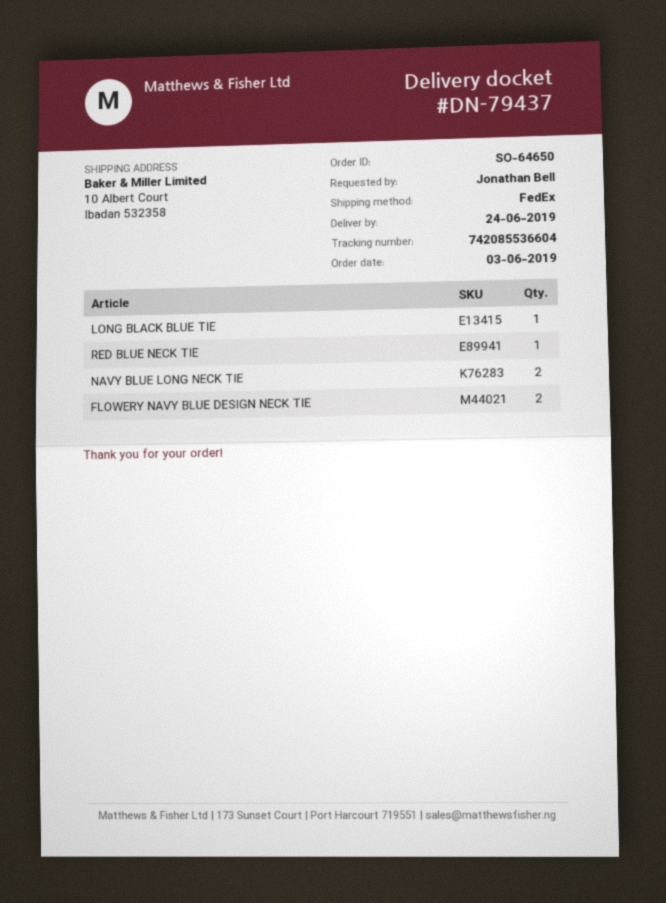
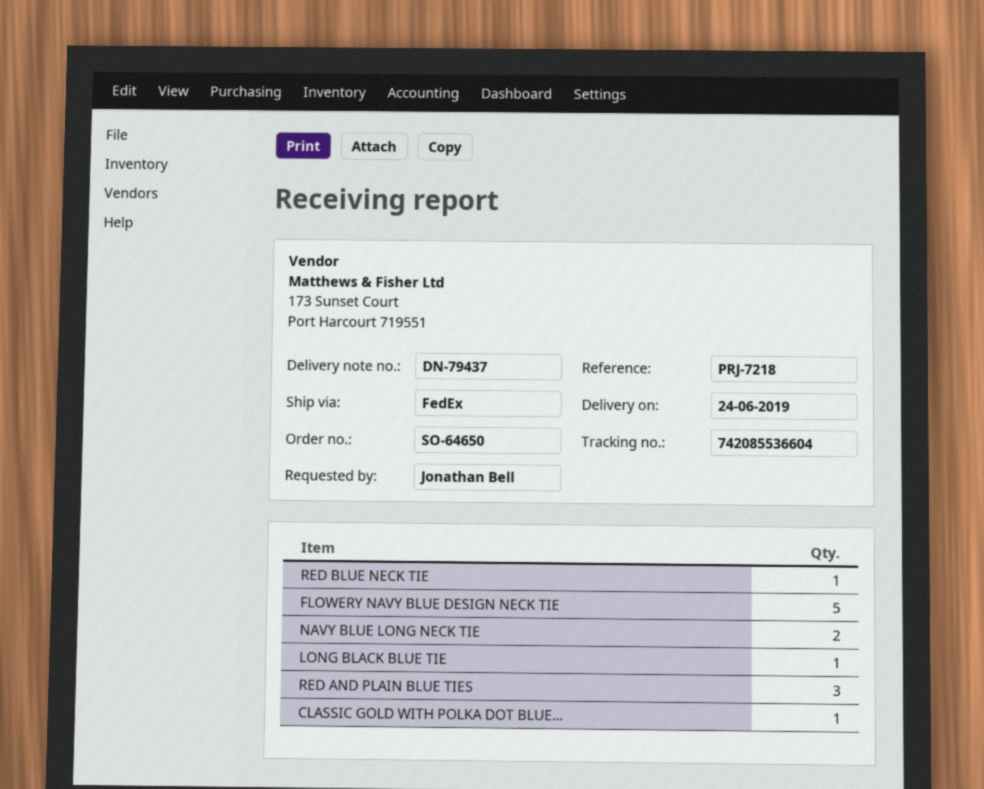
FLOWERY NAVY BLUE DESIGN NECK TIE: 2 -> 5
RED AND PLAIN BLUE TIES: none -> 3
CLASSIC GOLD WITH POLKA DOT BLUE...: none -> 1

